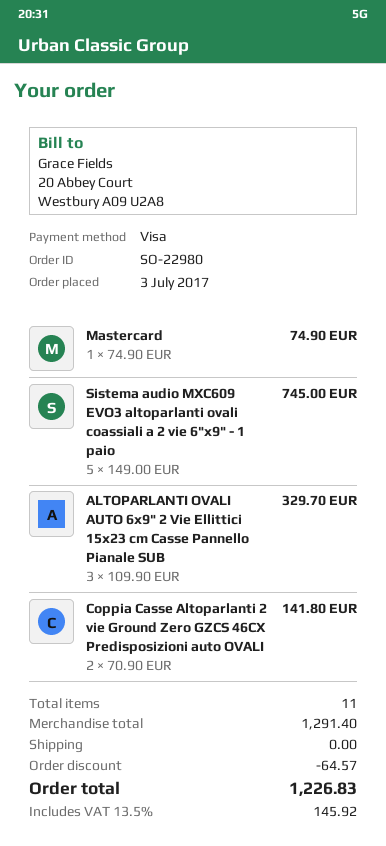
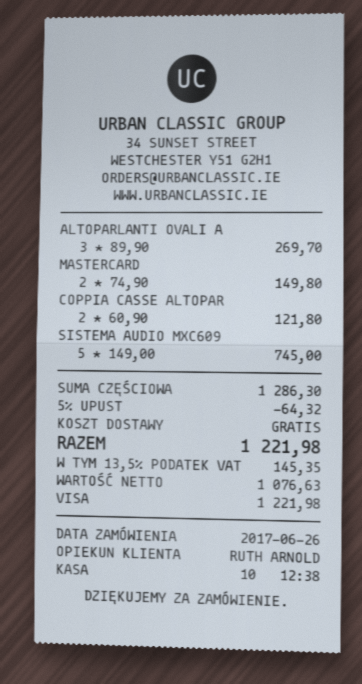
order date: 2017-07-03 -> 2017-06-26
Mastercard: 1 x 74.90 = 74.90 -> 2 x 74.90 = 149.80
ALTOPARLANTI OVALI AUTO 6x9" 2 Vie Ellittici 15x23 cm Casse Pannello Pianale SUB: 3 x 109.90 = 329.70 -> 3 x 89.90 = 269.70
Coppia Casse Altoparlanti 2 vie Ground Zero GZCS 46CX Predisposizioni auto OVALI: 2 x 70.90 = 141.80 -> 2 x 60.90 = 121.80
subtotal: 1291.40 -> 1286.30
discount: 64.57 -> 64.32
tax: 13.5% = 145.92 -> 13.5% = 145.35
total: 1226.83 -> 1221.98

